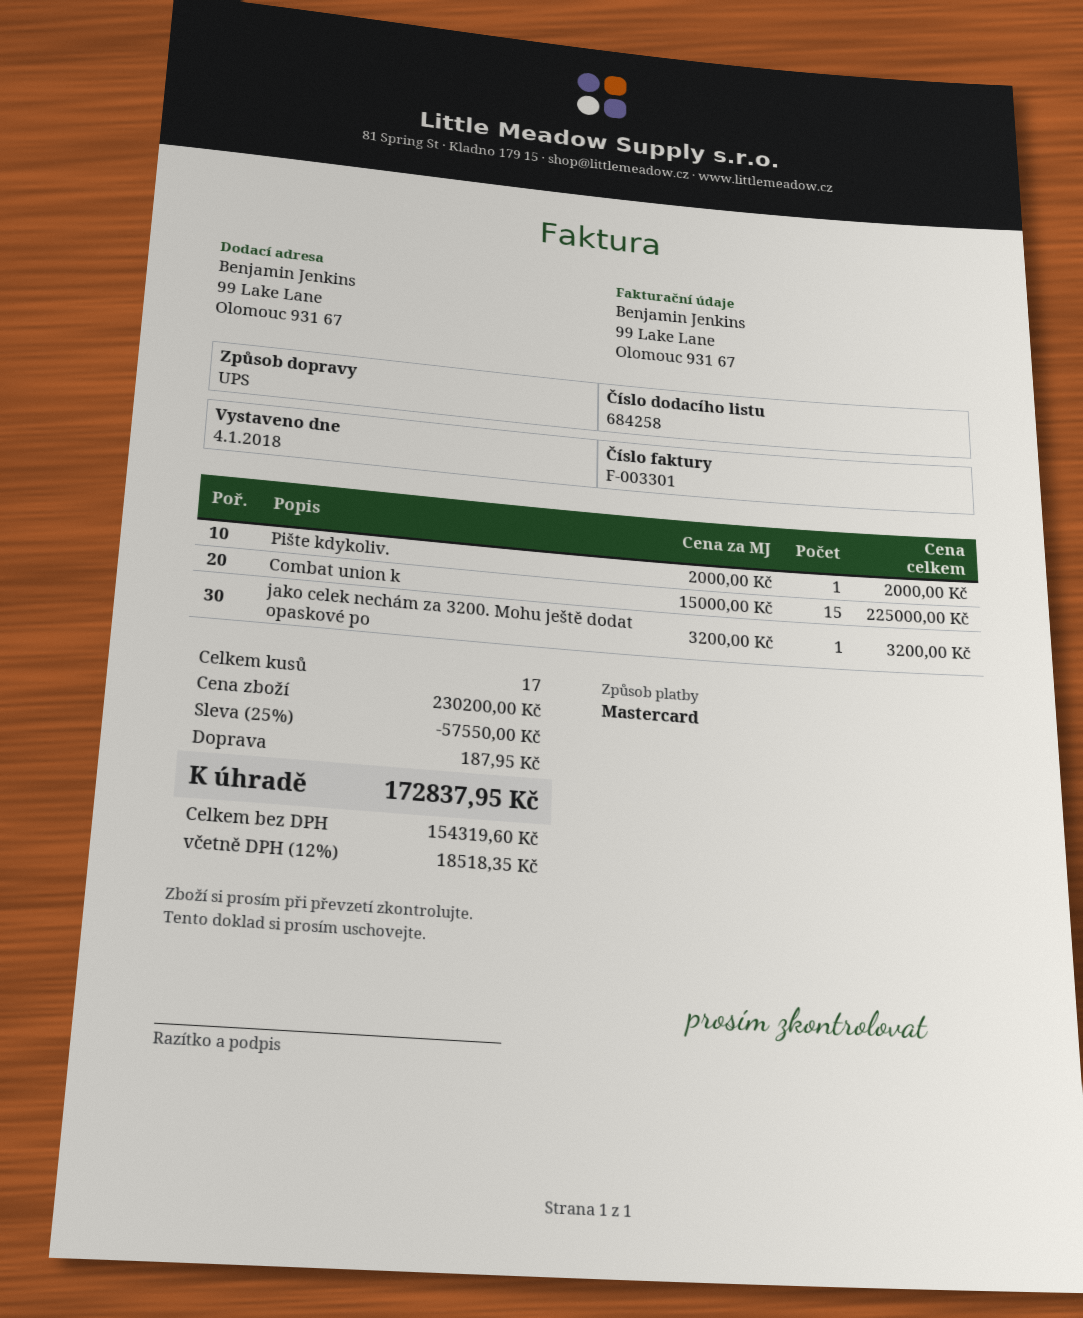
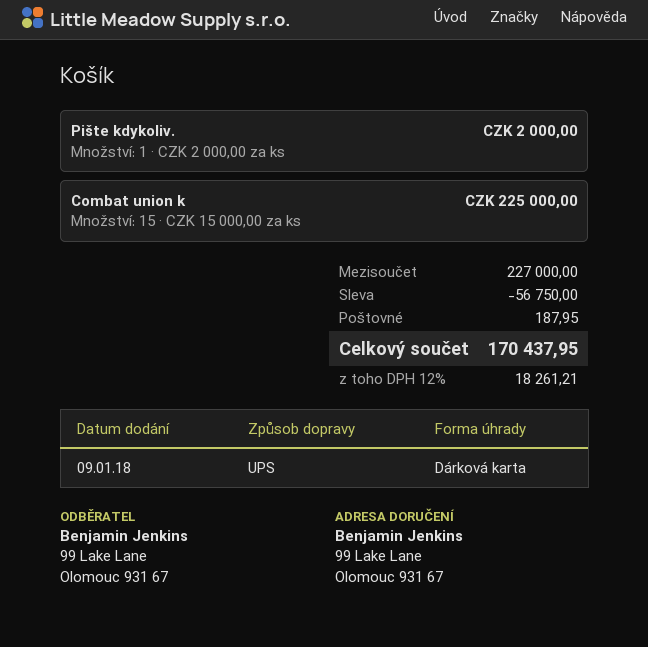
payment method: Mastercard -> gift card
jako celek nechám za 3200. Mohu ještě dodat opaskové po: 1 x 3200.00 = 3200.00 -> none
subtotal: 230200.00 -> 227000.00
discount: 57550.00 -> 56750.00
tax: 12% = 18518.35 -> 12% = 18261.21
total: 172837.95 -> 170437.95

